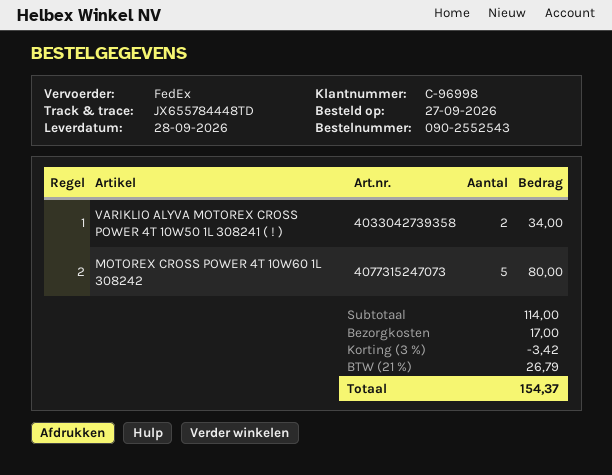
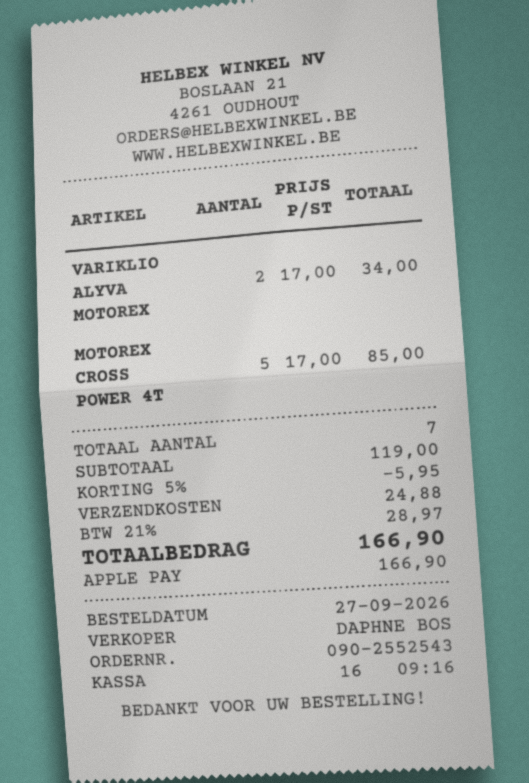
MOTOREX CROSS POWER 4T 10W60 1L 308242: 5 for 80.00 -> 5 for 85.00
subtotal: 114.00 -> 119.00
discount: 3% = 3.42 -> 5% = 5.95
shipping: 17.00 -> 24.88
tax: 21% = 26.79 -> 21% = 28.97
total: 154.37 -> 166.90

